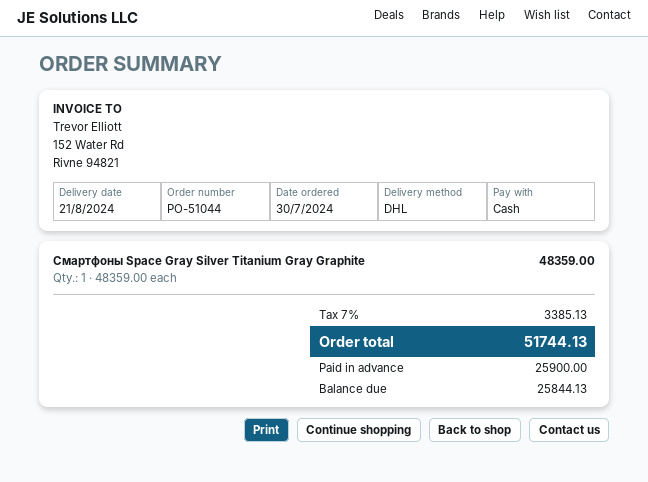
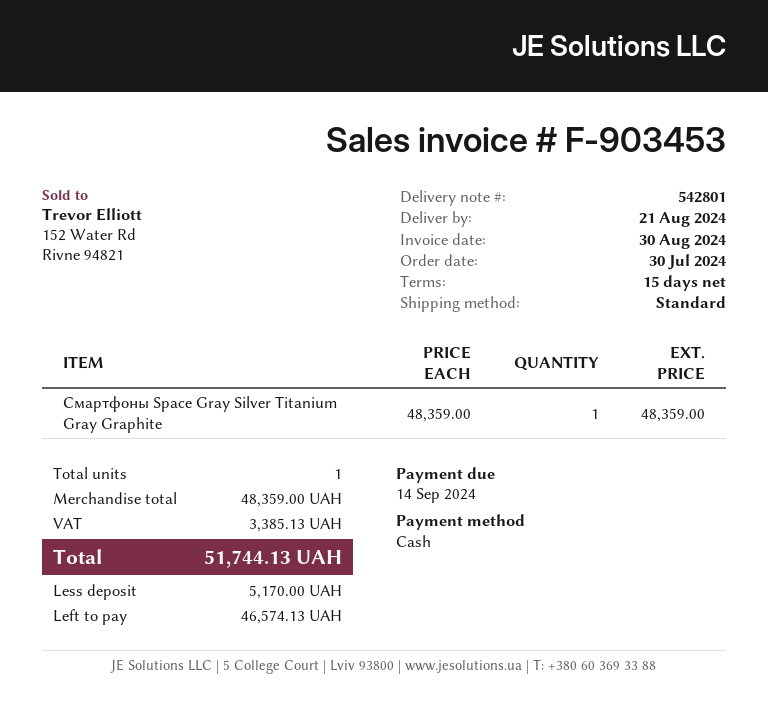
shipping method: DHL -> standard
deposit: 25900.00 -> 5170.00
balance: 25844.13 -> 46574.13

